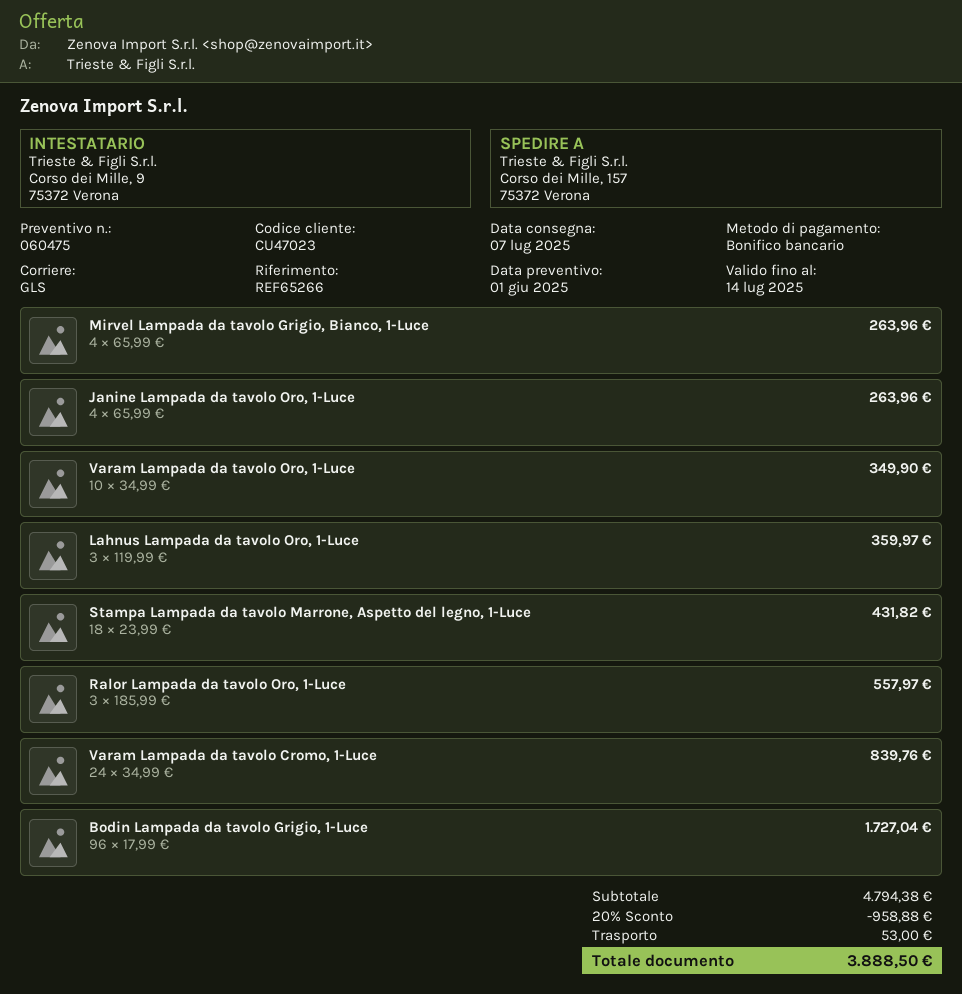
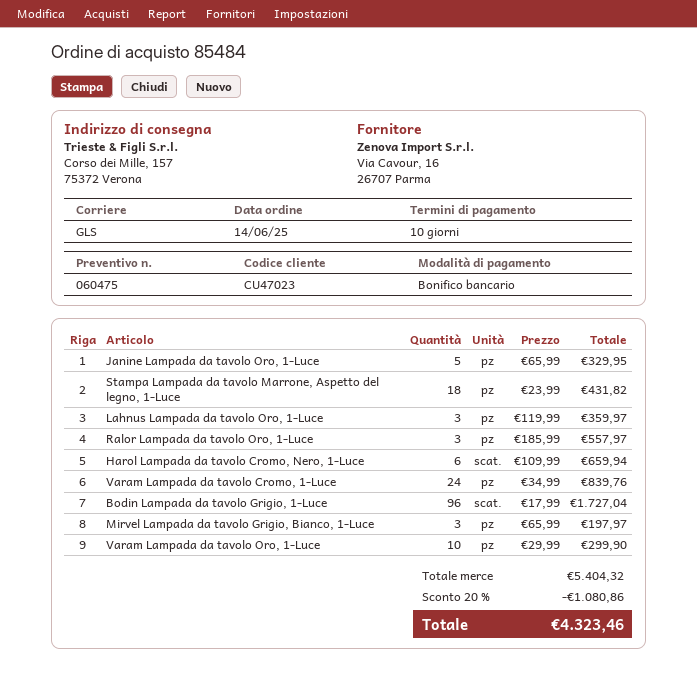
Mirvel Lampada da tavolo Grigio, Bianco, 1-Luce: 4 x 65.99 = 263.96 -> 3 x 65.99 = 197.97
Janine Lampada da tavolo Oro, 1-Luce: 4 x 65.99 = 263.96 -> 5 x 65.99 = 329.95
Varam Lampada da tavolo Oro, 1-Luce: 10 x 34.99 = 349.90 -> 10 x 29.99 = 299.90
Harol Lampada da tavolo Cromo, Nero, 1-Luce: none -> 6 x 109.99 = 659.94
subtotal: 4794.38 -> 5404.32
discount: 20% = 958.88 -> 20% = 1080.86
shipping: 53.00 -> none
total: 3888.50 -> 4323.46

